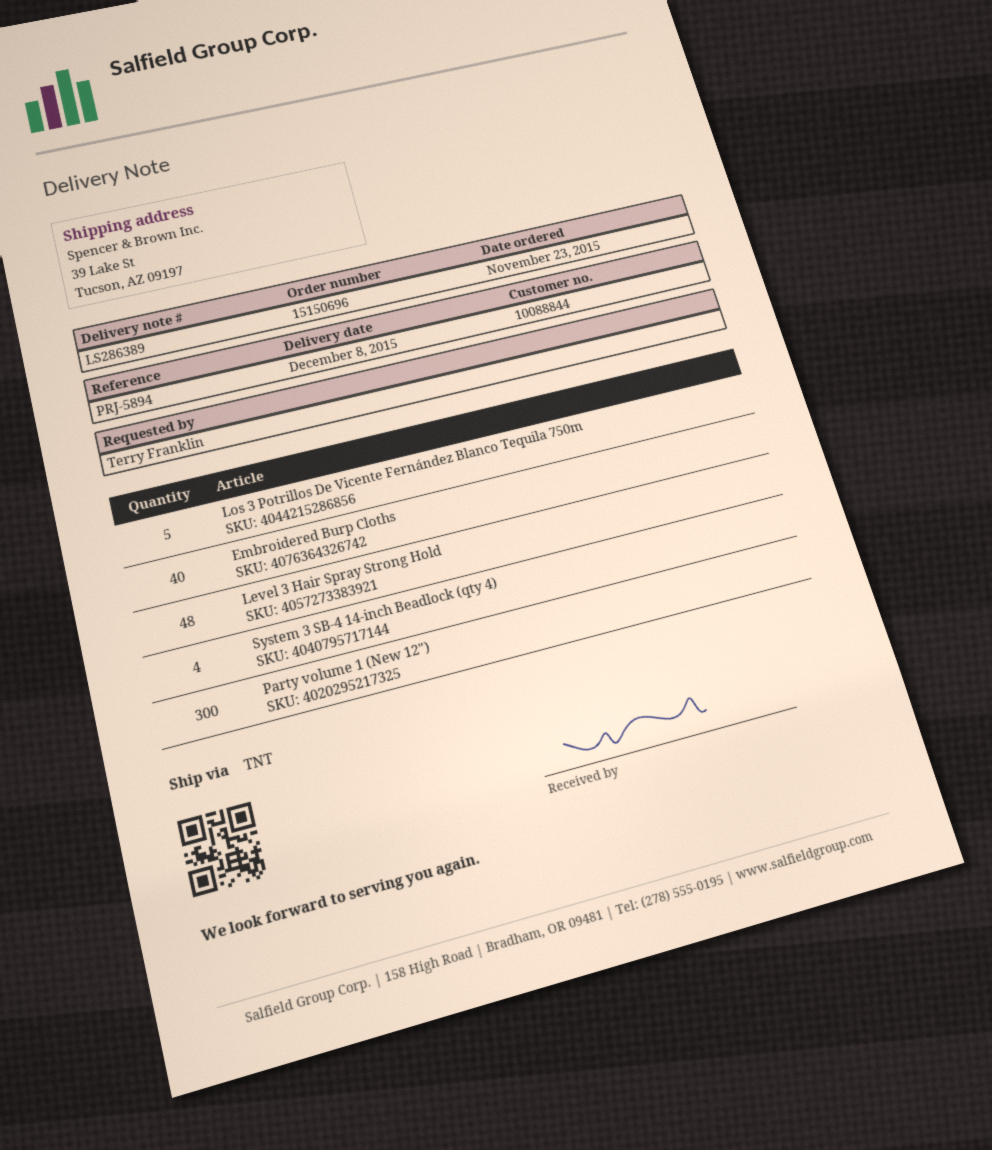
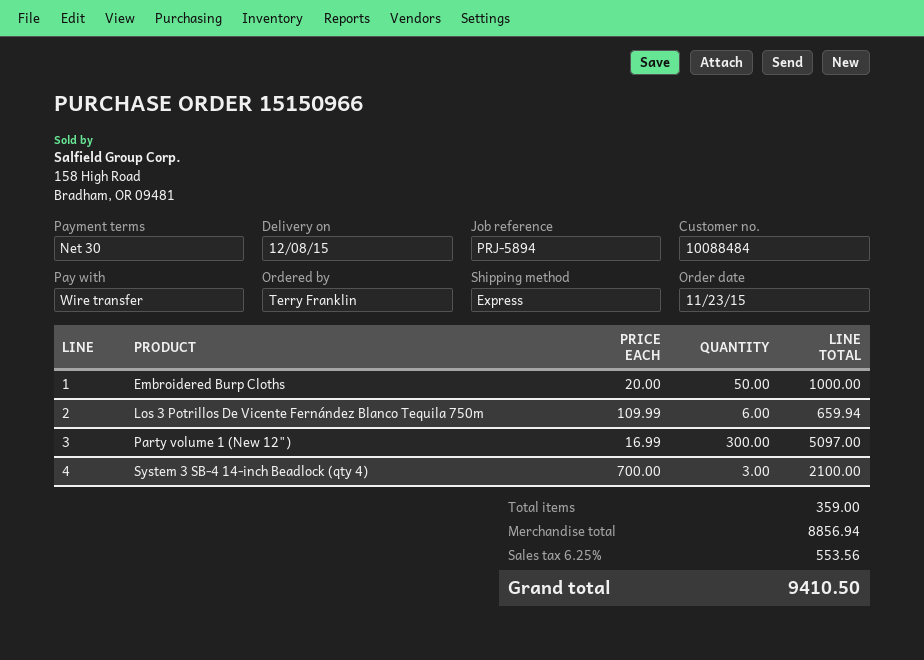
order number: 15150696 -> 15150966
customer number: 10088844 -> 10088484
shipping method: TNT -> express
Los 3 Potrillos De Vicente Fernández Blanco Tequila 750m: 5 -> 6
Embroidered Burp Cloths: 40 -> 50
Level 3 Hair Spray Strong Hold: 48 -> none
System 3 SB-4 14-inch Beadlock (qty 4): 4 -> 3

